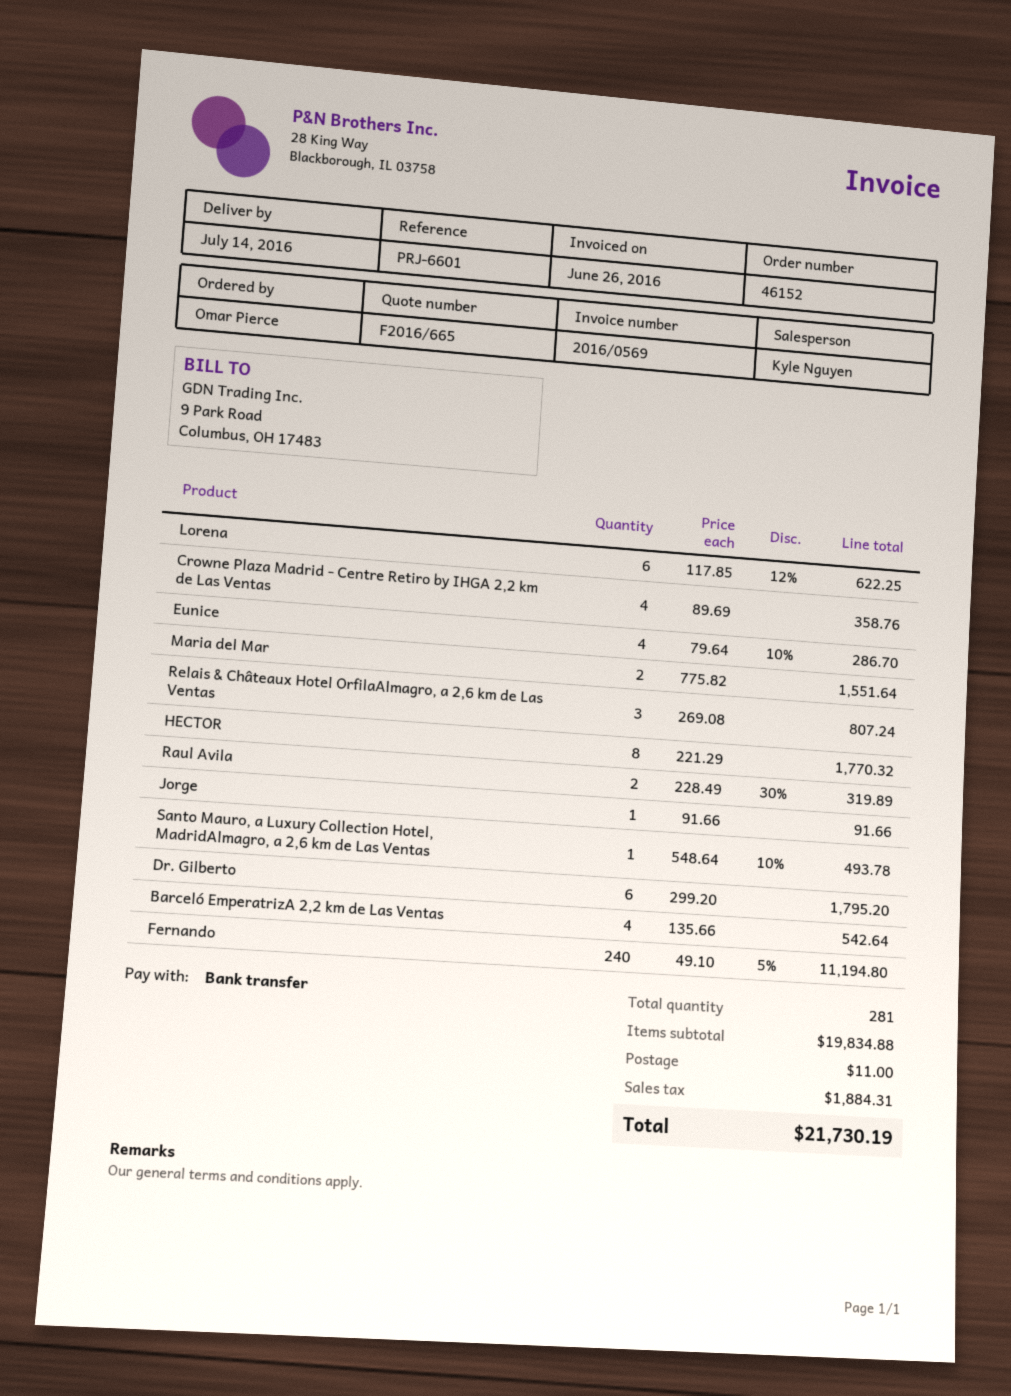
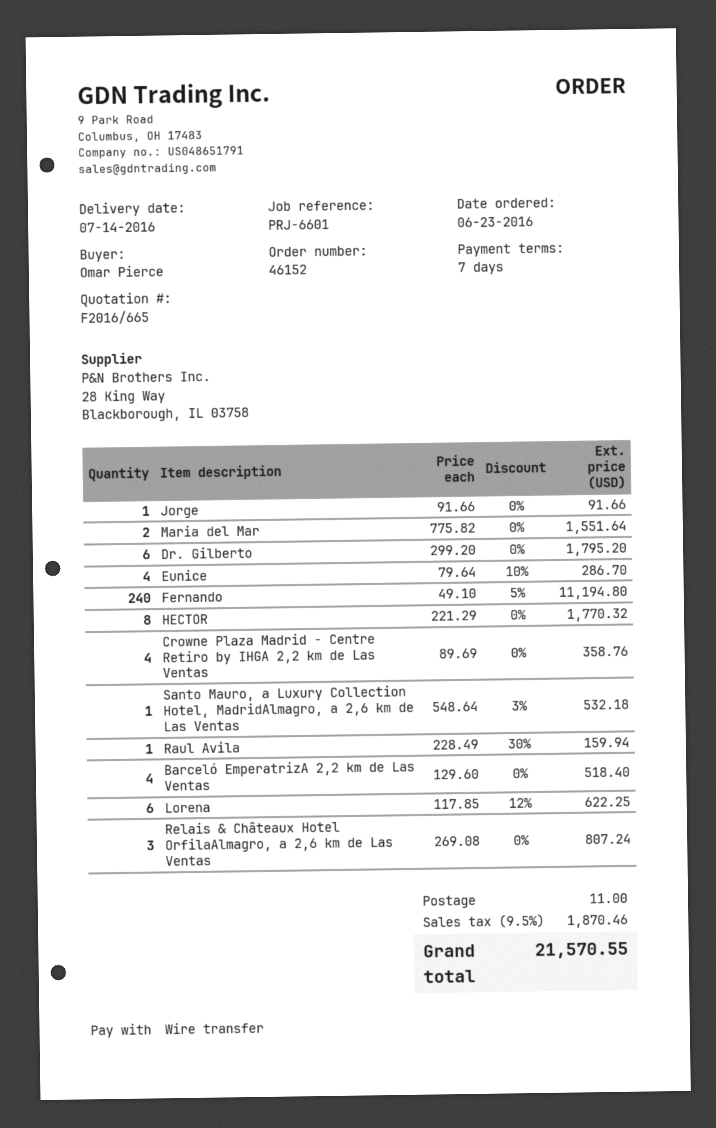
Raul Avila: 2 x 228.49 - 30% = 319.89 -> 1 x 228.49 - 30% = 159.94
Santo Mauro, a Luxury Collection Hotel, MadridAlmagro, a 2,6 km de Las Ventas: 1 x 548.64 - 10% = 493.78 -> 1 x 548.64 - 3% = 532.18
Barceló EmperatrizA 2,2 km de Las Ventas: 4 x 135.66 = 542.64 -> 4 x 129.60 = 518.40
tax: 1884.31 -> 1870.46
total: 21730.19 -> 21570.55

